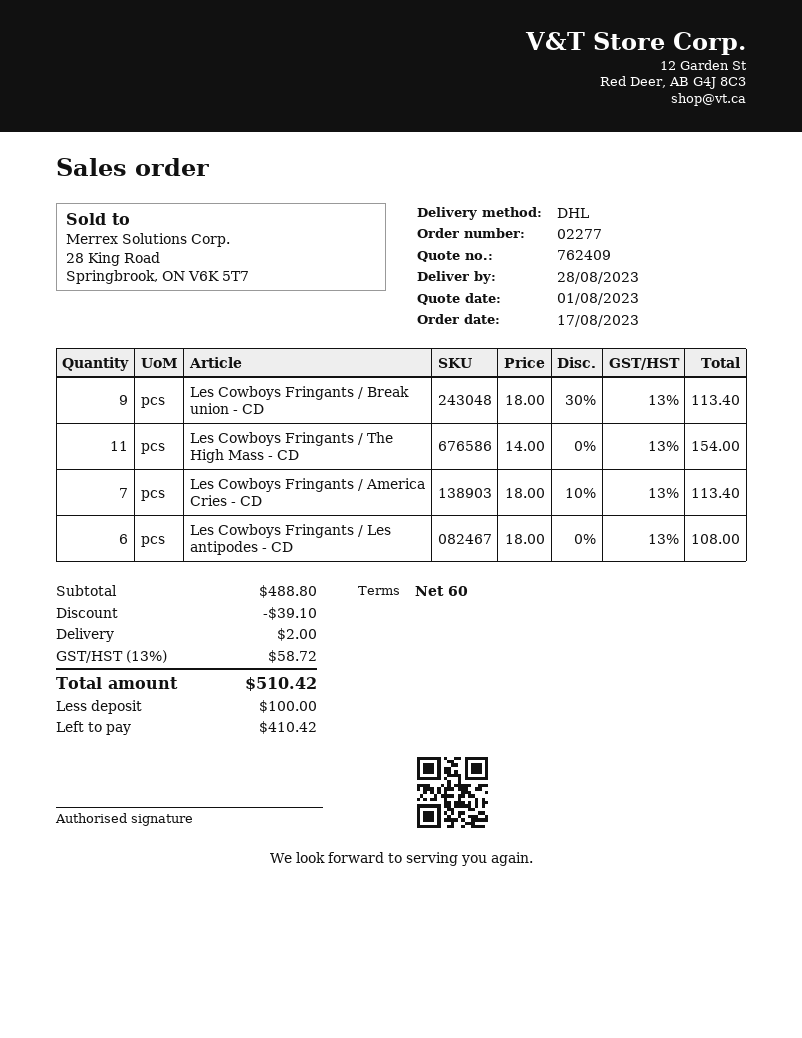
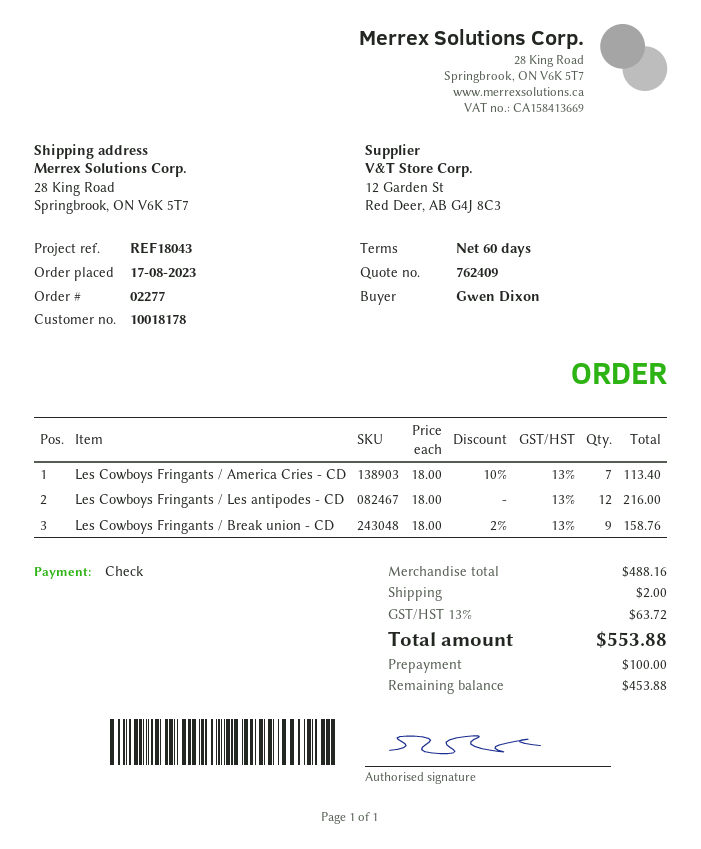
Les Cowboys Fringants / Break union - CD: 9 x 18.00 - 30% = 113.40 -> 9 x 18.00 - 2% = 158.76
Les Cowboys Fringants / The High Mass - CD: 11 x 14.00 = 154.00 -> none
Les Cowboys Fringants / Les antipodes - CD: 6 x 18.00 = 108.00 -> 12 x 18.00 = 216.00
subtotal: 488.80 -> 488.16
discount: 39.10 -> none
tax: 13% = 58.72 -> 13% = 63.72
total: 510.42 -> 553.88
balance: 410.42 -> 453.88

